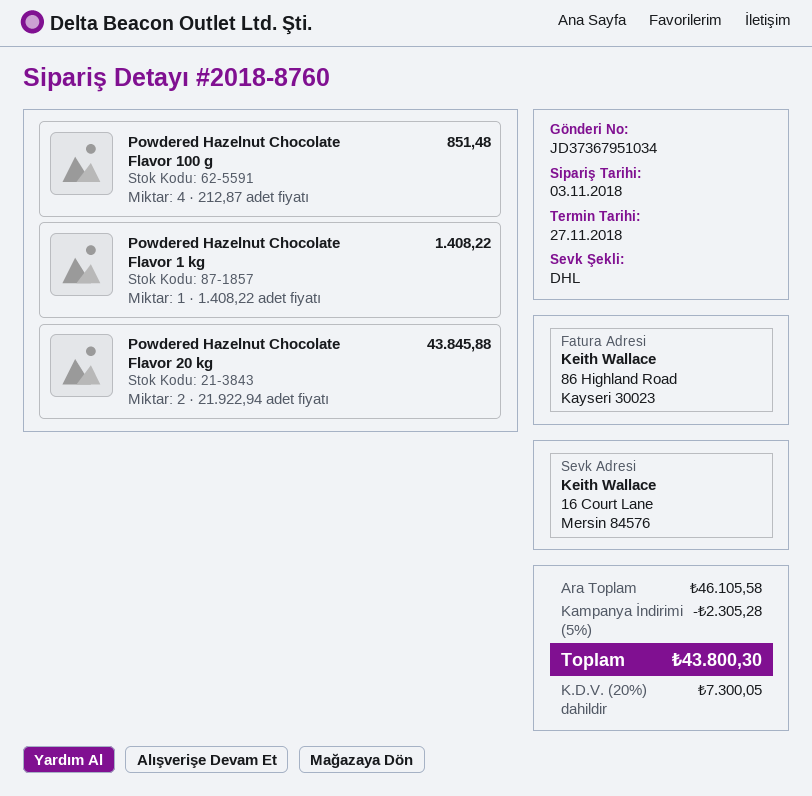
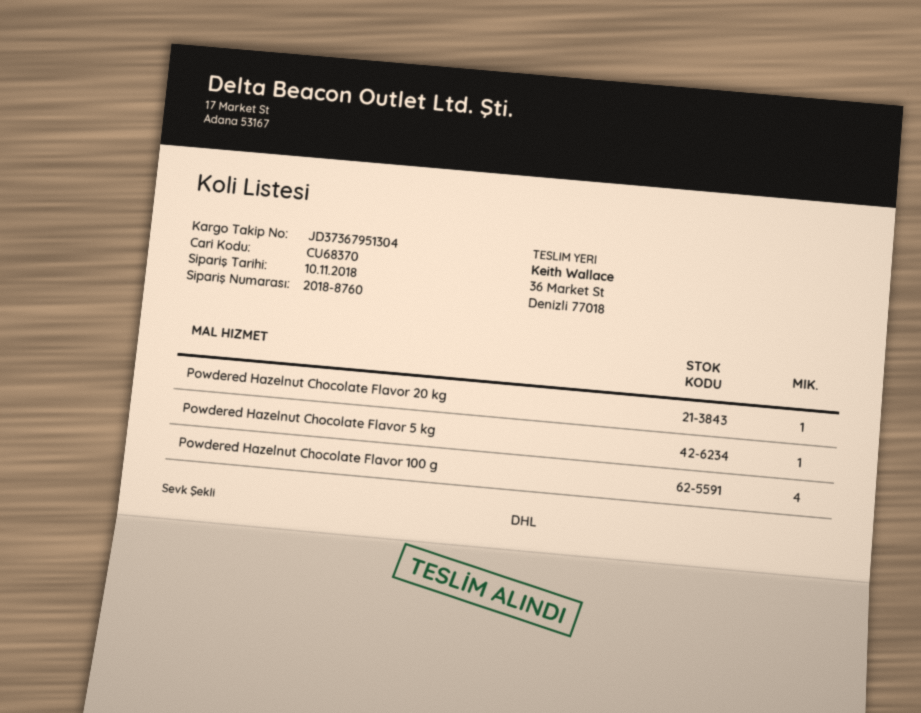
order date: 2018-11-03 -> 2018-11-10
tracking number: JD37367951034 -> JD37367951304
ship to: 16 Court Lane, Mersin 84576 -> 36 Market St, Denizli 77018
Powdered Hazelnut Chocolate Flavor 1 kg: 1 -> none
Powdered Hazelnut Chocolate Flavor 20 kg: 2 -> 1
Powdered Hazelnut Chocolate Flavor 5 kg: none -> 1

